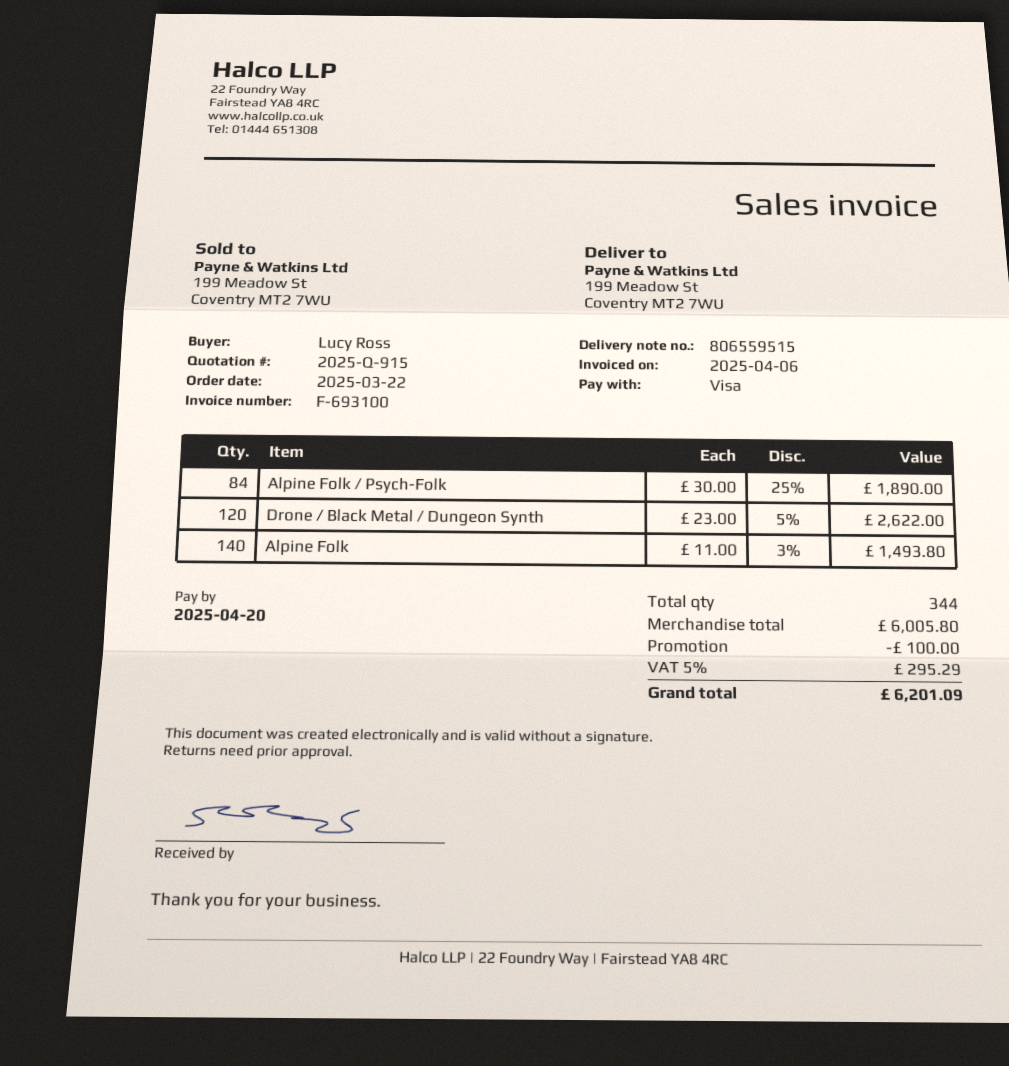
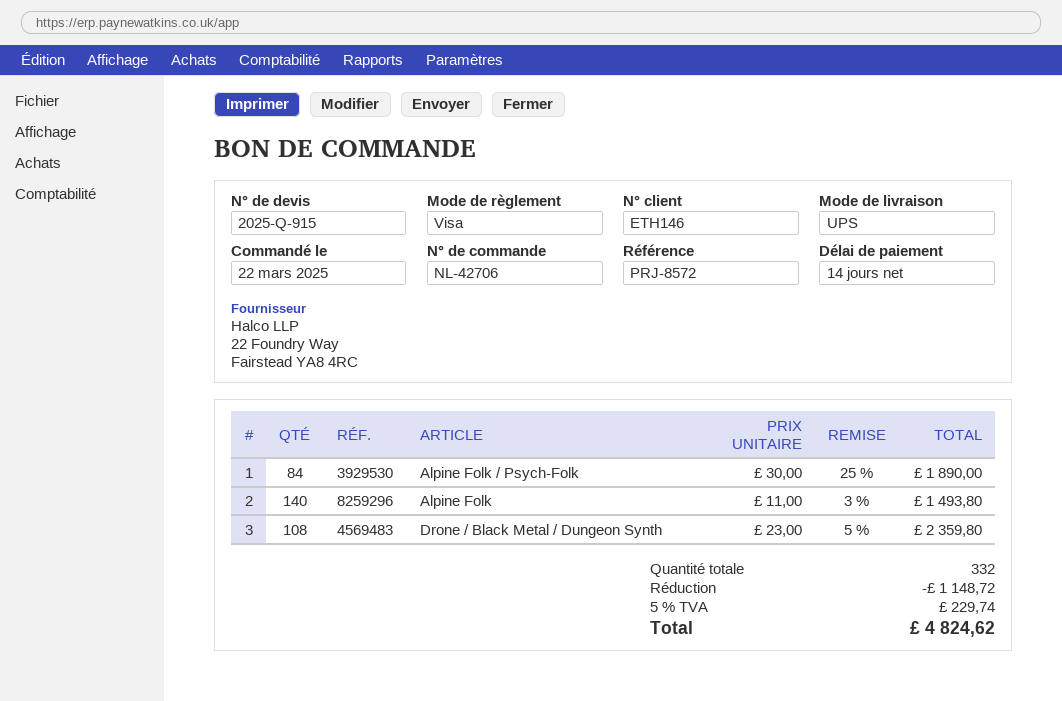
Drone / Black Metal / Dungeon Synth: 120 x 23.00 - 5% = 2622.00 -> 108 x 23.00 - 5% = 2359.80
total quantity: 344 -> 332
discount: 100.00 -> 1148.72
tax: 5% = 295.29 -> 5% = 229.74
total: 6201.09 -> 4824.62

